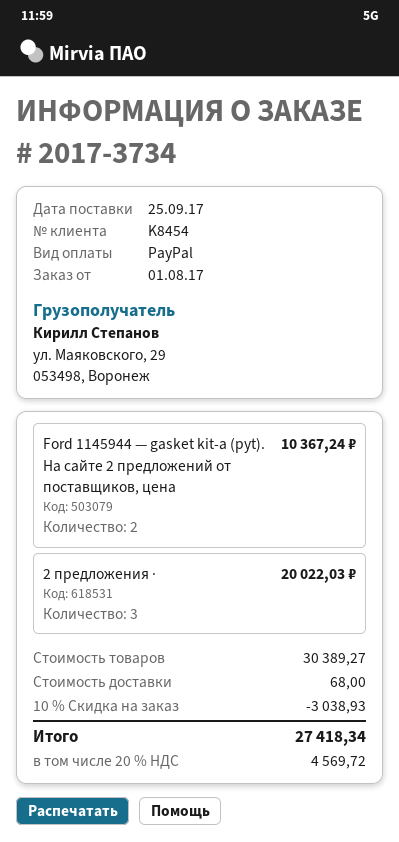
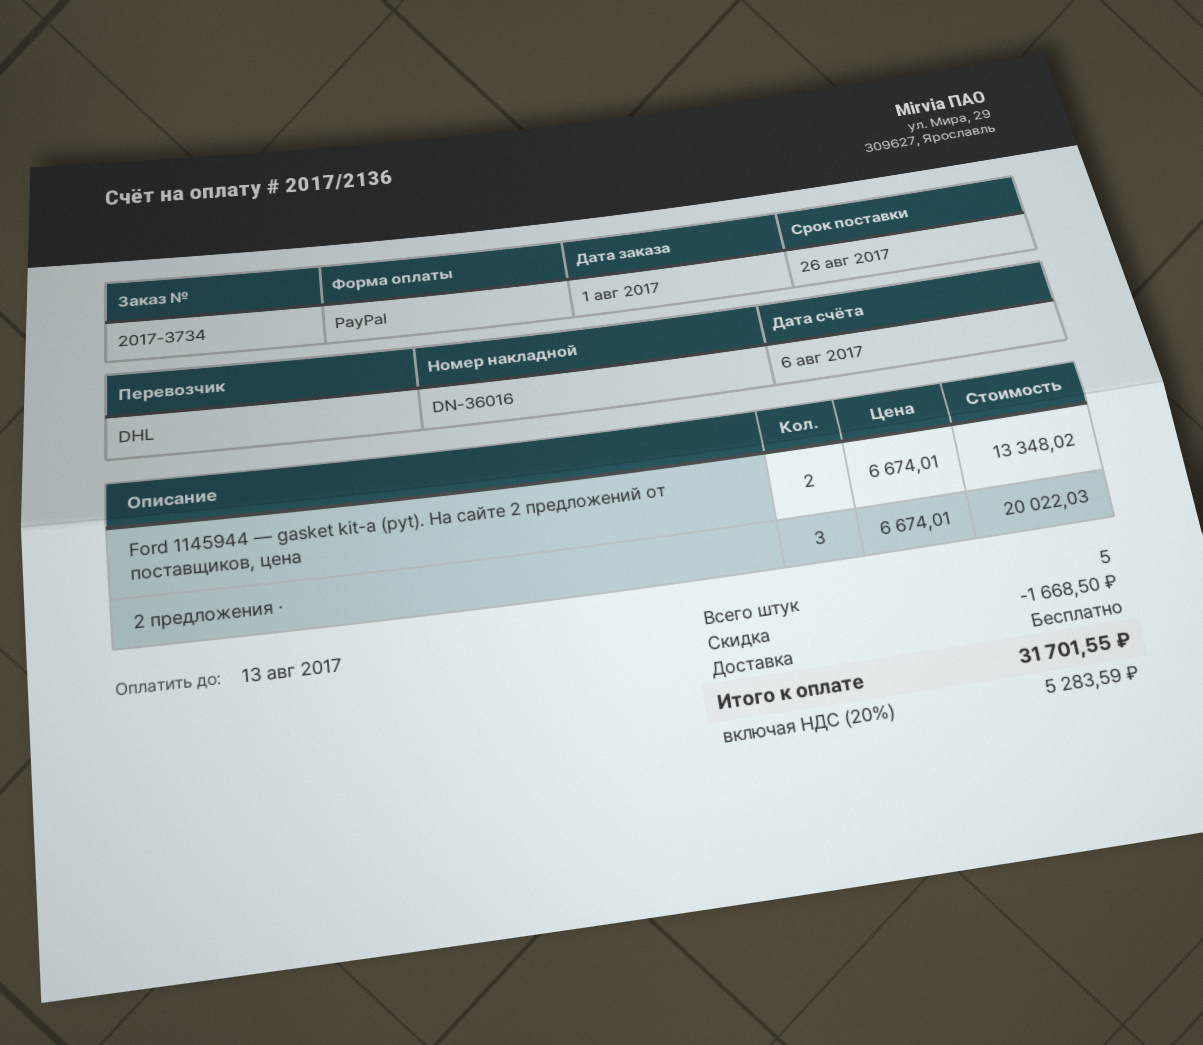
delivery date: 2017-09-25 -> 2017-08-26
Ford 1145944 — gasket kit-a (pyt). На сайте 2 предложений от поставщиков, цена: 2 for 10367.24 -> 2 for 13348.02
discount: 3038.93 -> 1668.50
shipping: 68.00 -> 0.00
tax: 20% = 4569.72 -> 20% = 5283.59
total: 27418.34 -> 31701.55

